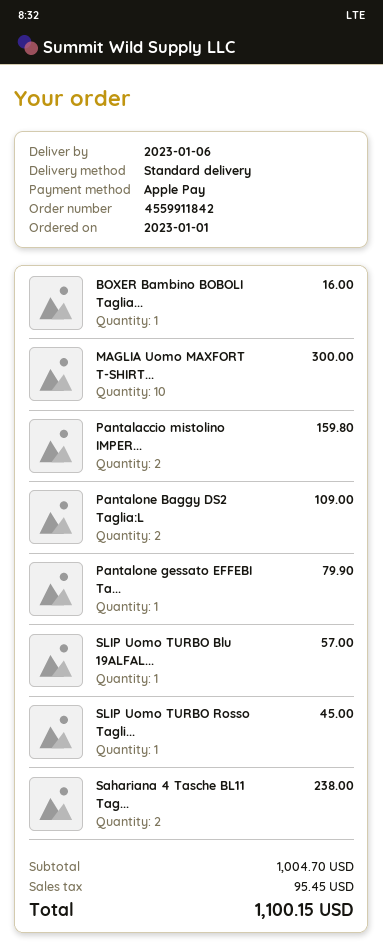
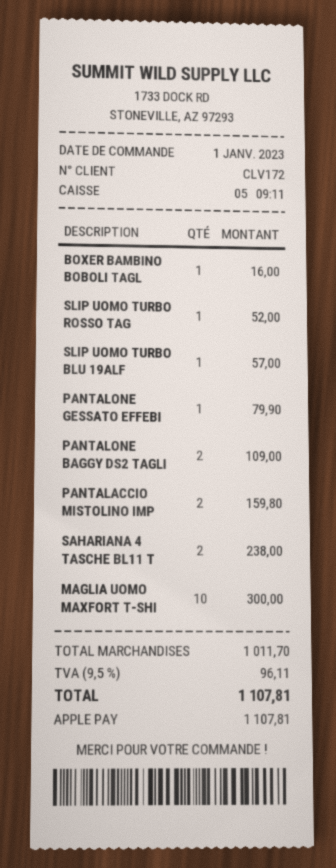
SLIP Uomo TURBO Rosso Tagli...: 1 for 45.00 -> 1 for 52.00
subtotal: 1004.70 -> 1011.70
tax: 95.45 -> 96.11
total: 1100.15 -> 1107.81

